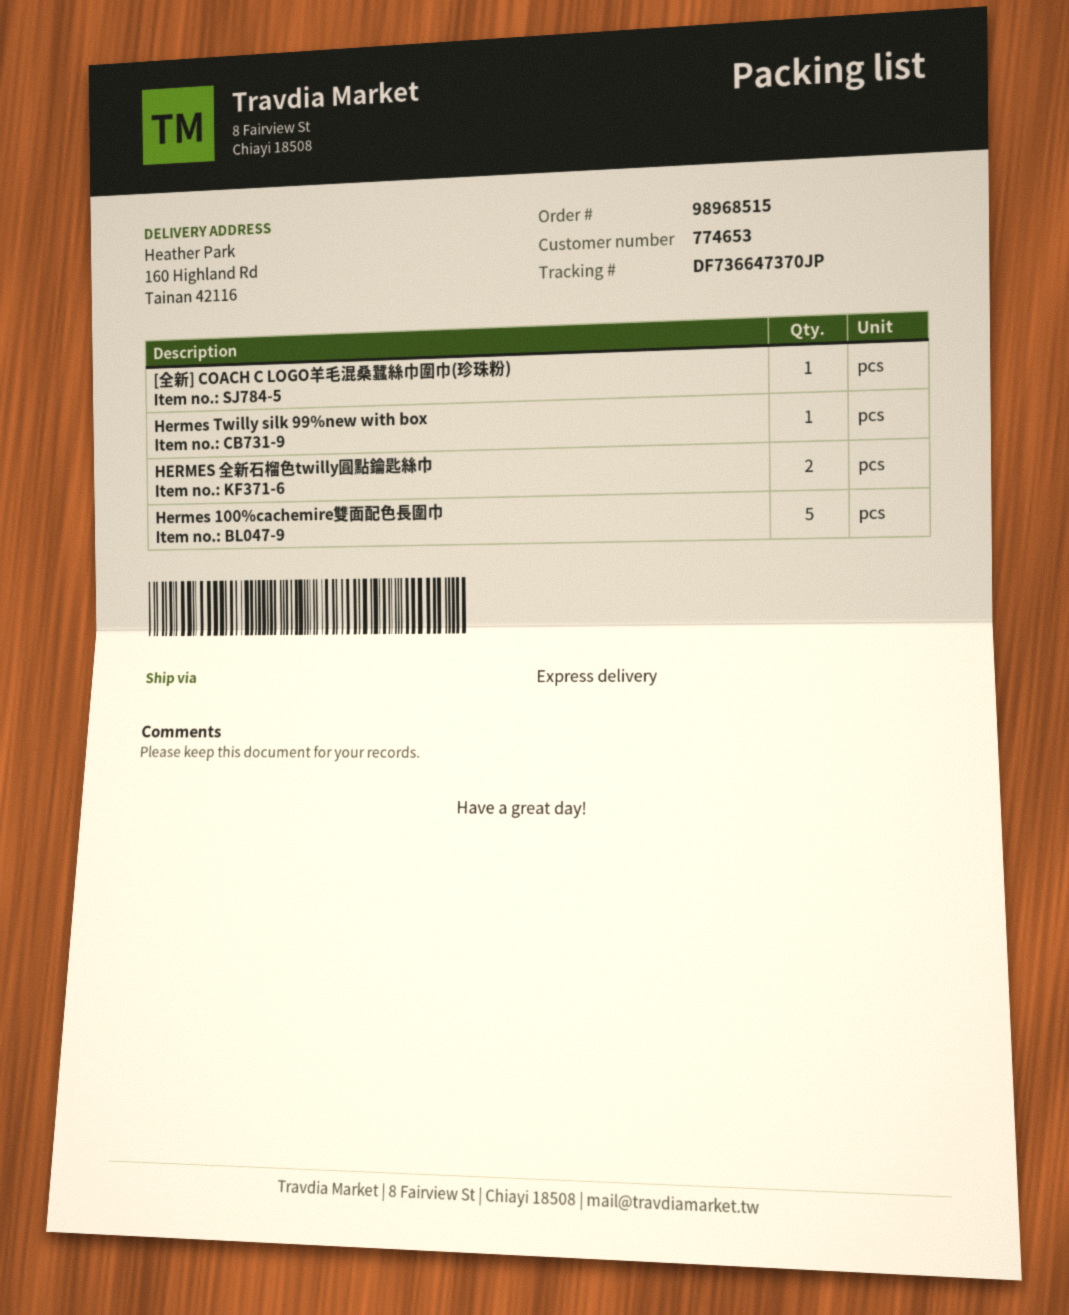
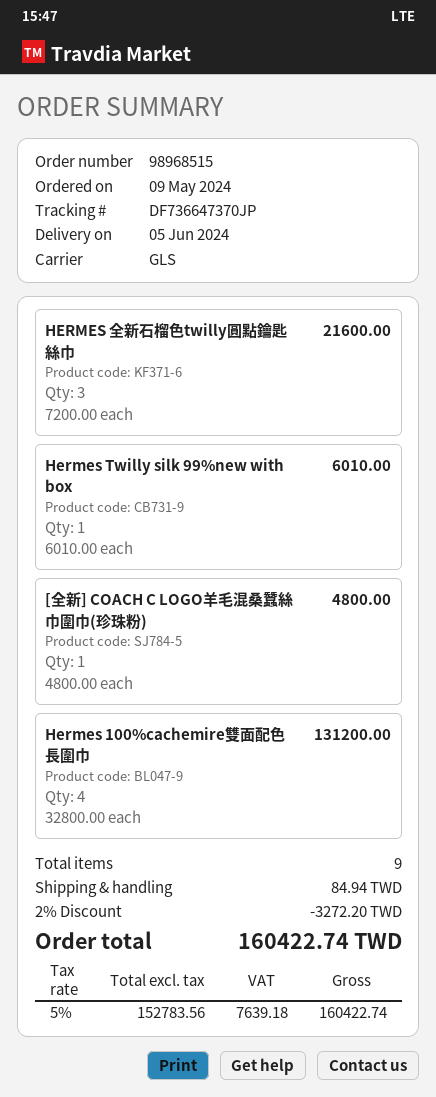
shipping method: express -> GLS
HERMES 全新石榴色twilly圓點鑰匙絲巾: 2 -> 3
Hermes 100%cachemire雙面配色長圍巾: 5 -> 4

